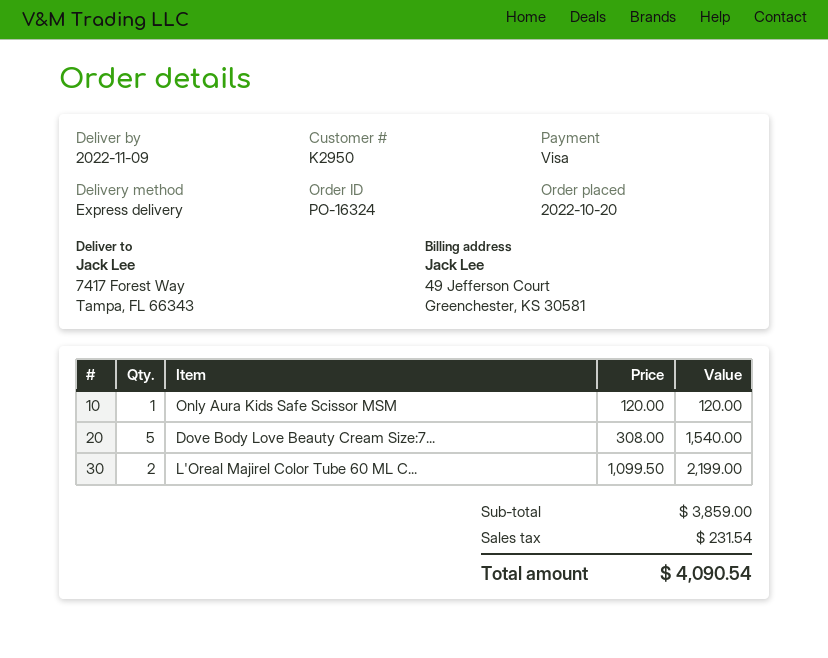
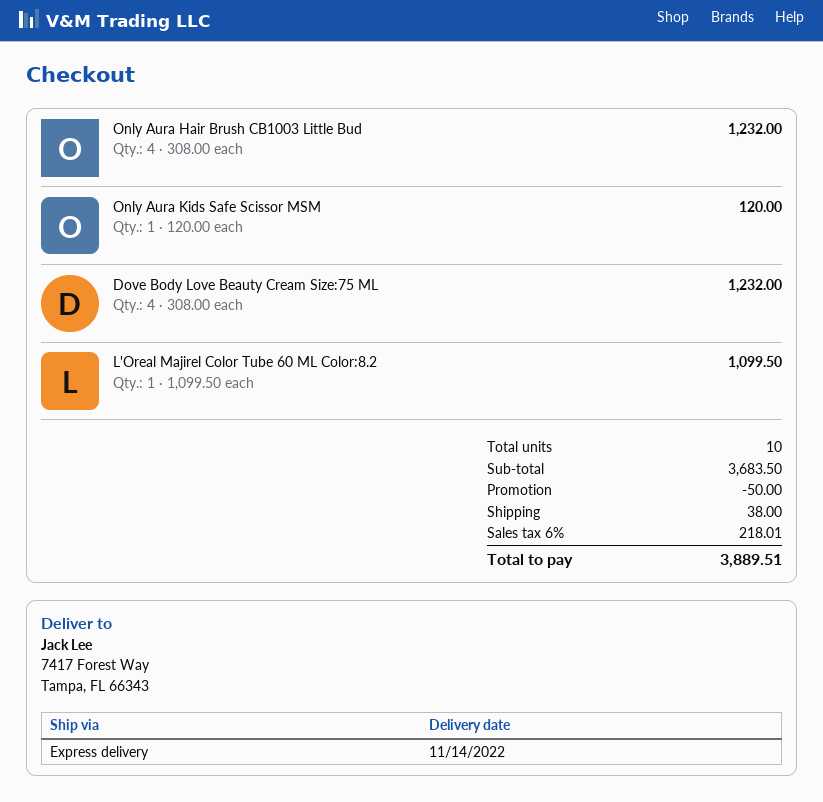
delivery date: 2022-11-09 -> 2022-11-14
Dove Body Love Beauty Cream Size:7...: 5 x 308.00 = 1540.00 -> 4 x 308.00 = 1232.00
L'Oreal Majirel Color Tube 60 ML C...: 2 x 1099.50 = 2199.00 -> 1 x 1099.50 = 1099.50
Only Aura Hair Brush CB1003 Little Bud: none -> 4 x 308.00 = 1232.00
subtotal: 3859.00 -> 3683.50
discount: none -> 50.00
shipping: none -> 38.00
tax: 231.54 -> 218.01
total: 4090.54 -> 3889.51

